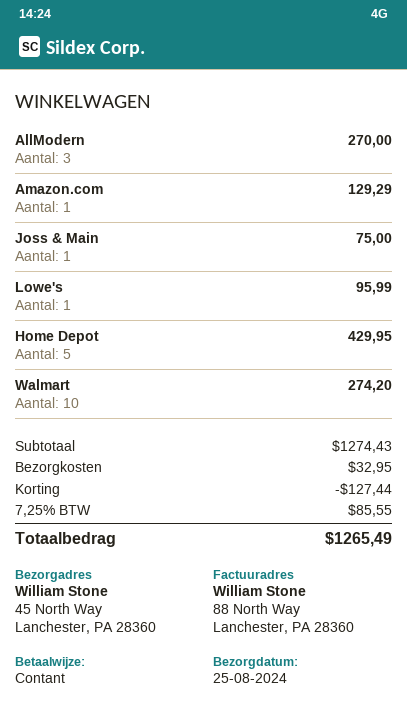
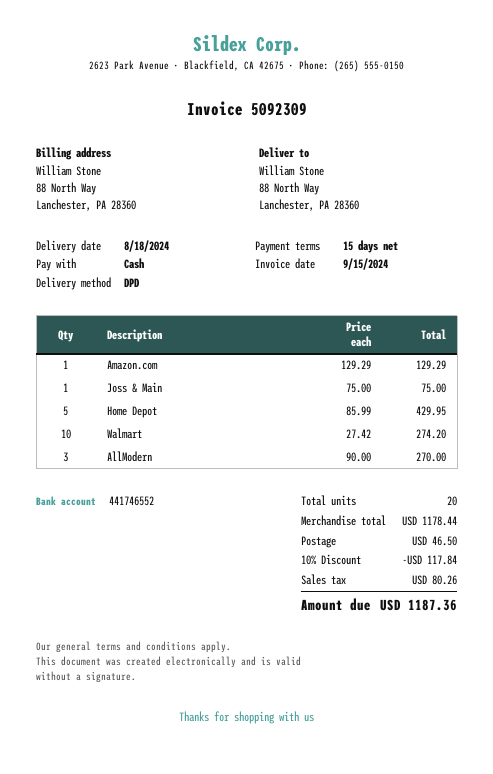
delivery date: 2024-08-25 -> 2024-08-18
ship to: 45 North Way, Lanchester, PA 28360 -> 88 North Way, Lanchester, PA 28360
Lowe's: 1 for 95.99 -> none
subtotal: 1274.43 -> 1178.44
discount: 127.44 -> 117.84
shipping: 32.95 -> 46.50
tax: 85.55 -> 80.26
total: 1265.49 -> 1187.36

